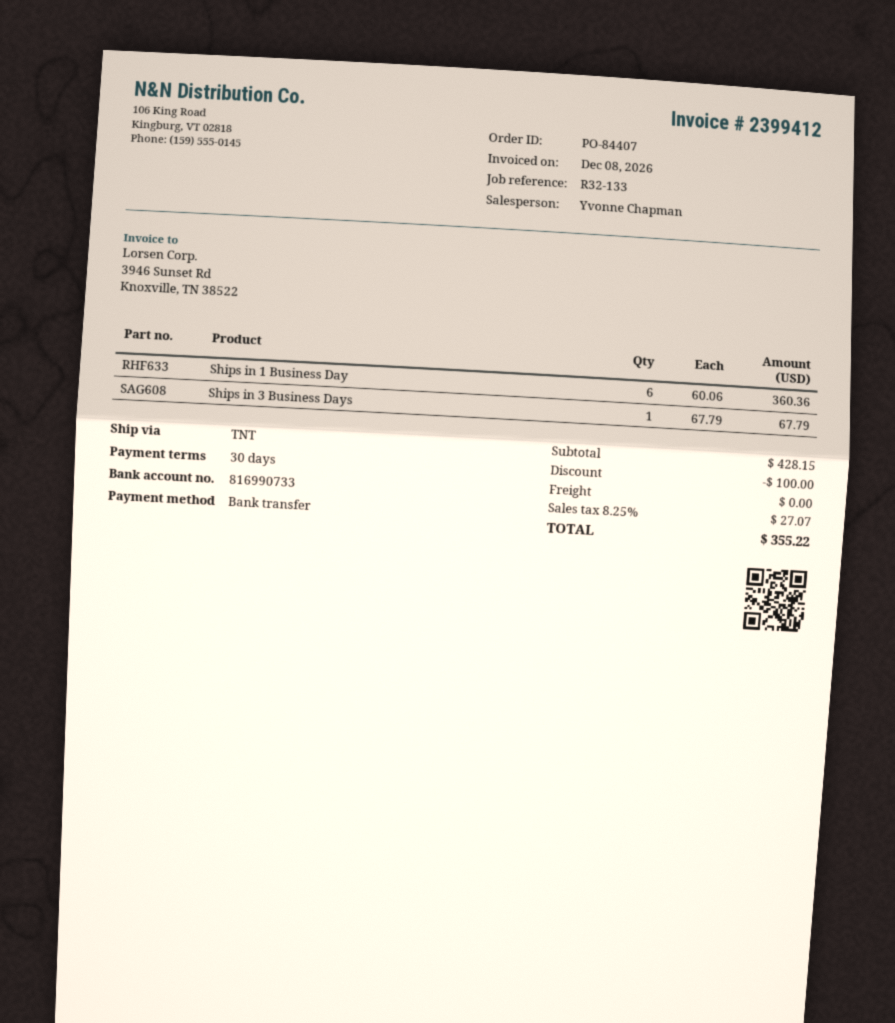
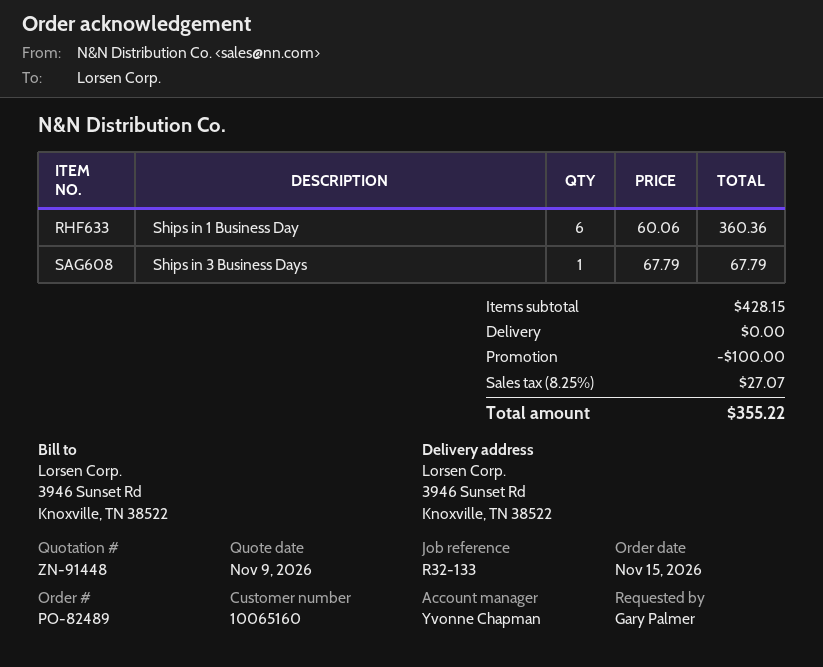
order number: PO-84407 -> PO-82489

